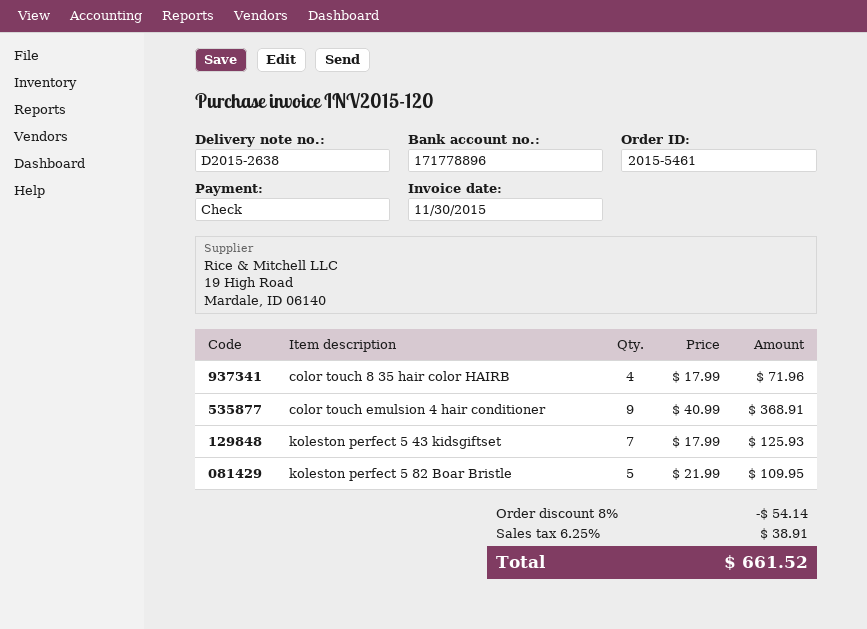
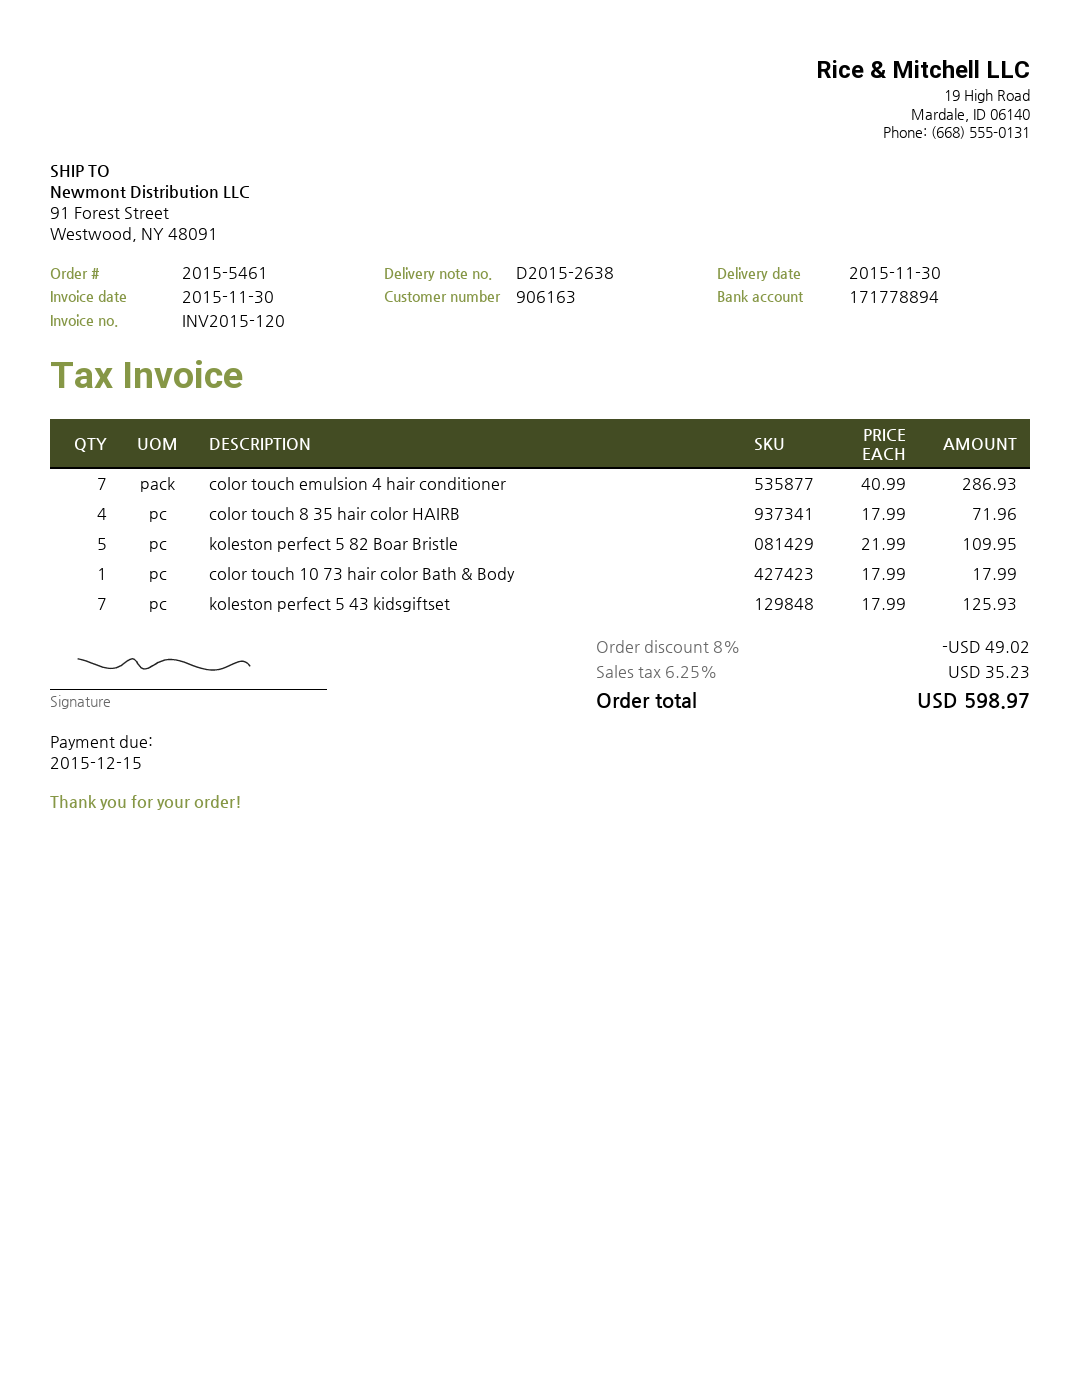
bank account: 171778896 -> 171778894
color touch emulsion 4 hair conditioner: 9 x 40.99 = 368.91 -> 7 x 40.99 = 286.93
color touch 10 73 hair color Bath & Body: none -> 1 x 17.99 = 17.99
discount: 8% = 54.14 -> 8% = 49.02
tax: 6.25% = 38.91 -> 6.25% = 35.23
total: 661.52 -> 598.97

